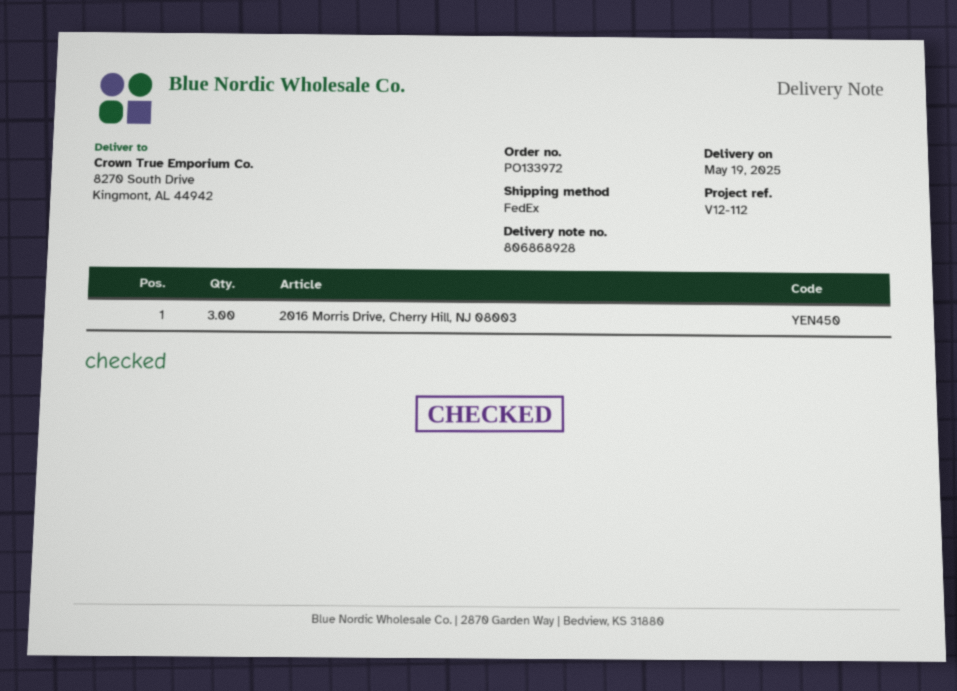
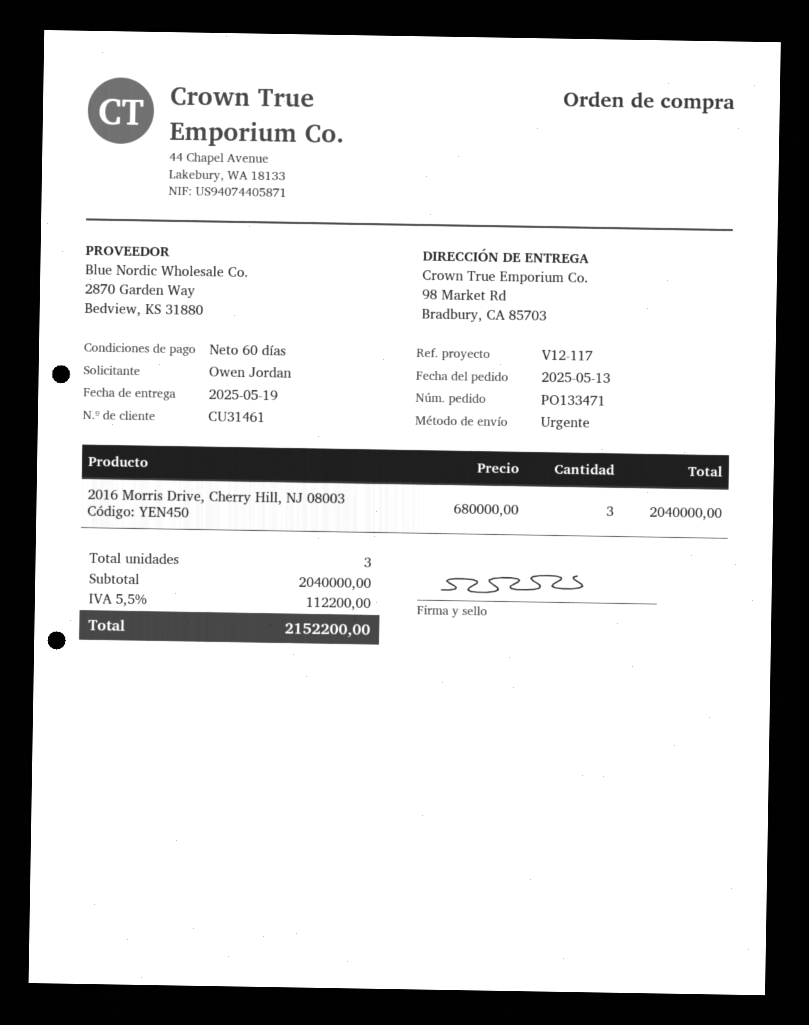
order number: PO133972 -> PO133471
reference: V12-112 -> V12-117
shipping method: FedEx -> express
ship to: 8270 South Drive, Kingmont, AL 44942 -> 98 Market Rd, Bradbury, CA 85703

